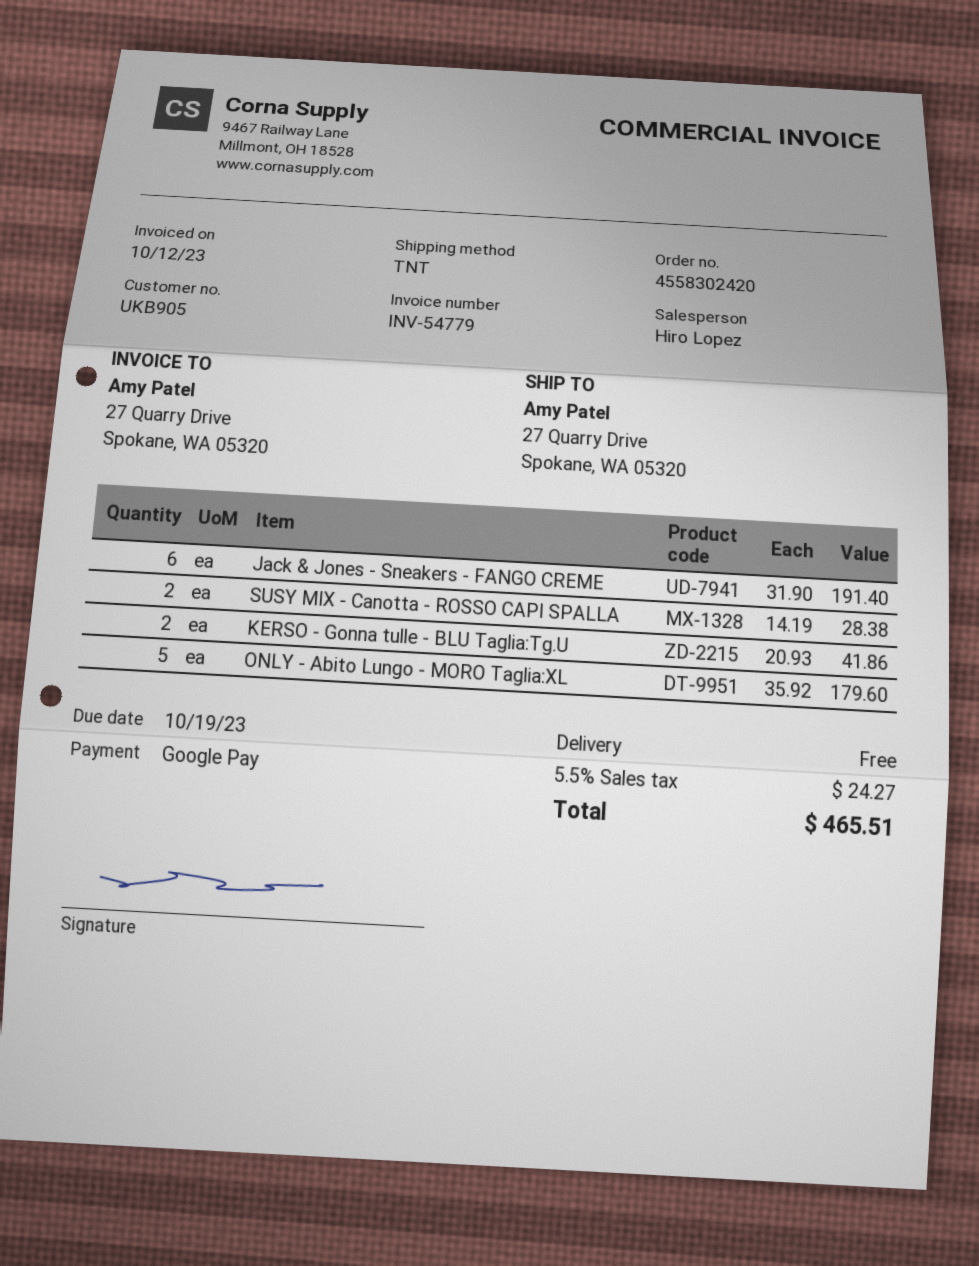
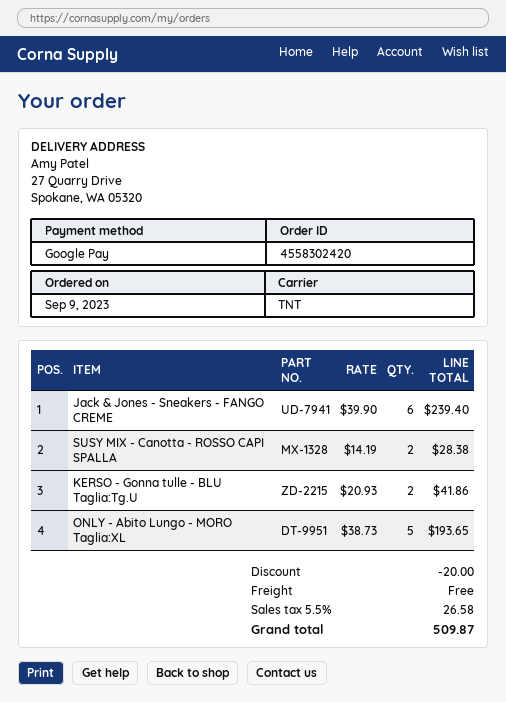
Jack & Jones - Sneakers - FANGO CREME: 6 x 31.90 = 191.40 -> 6 x 39.90 = 239.40
ONLY - Abito Lungo - MORO Taglia:XL: 5 x 35.92 = 179.60 -> 5 x 38.73 = 193.65
discount: none -> 20.00
tax: 5.5% = 24.27 -> 5.5% = 26.58
total: 465.51 -> 509.87

